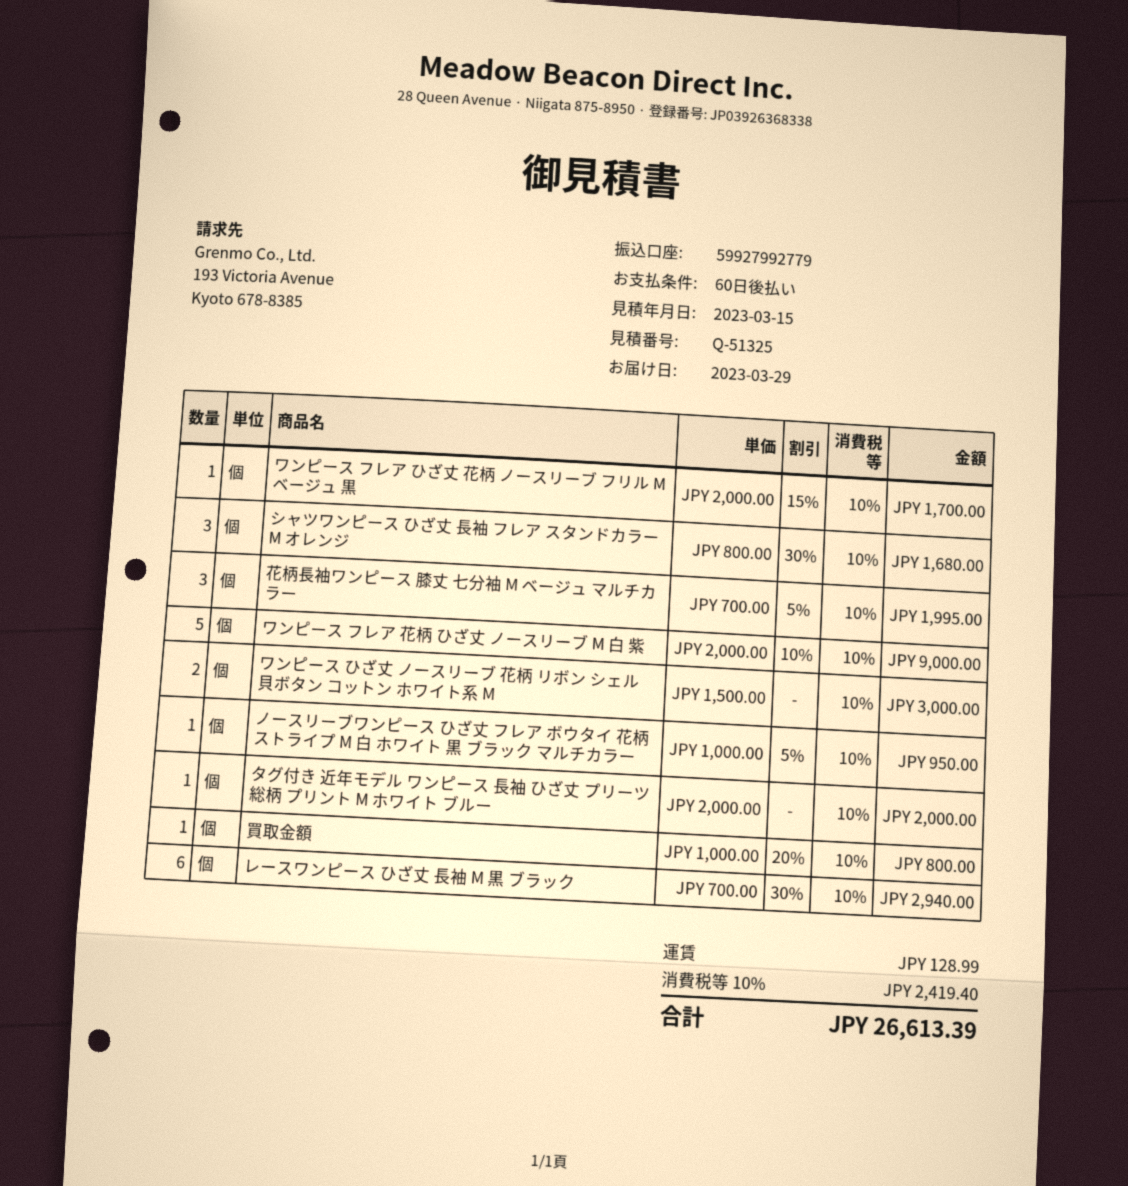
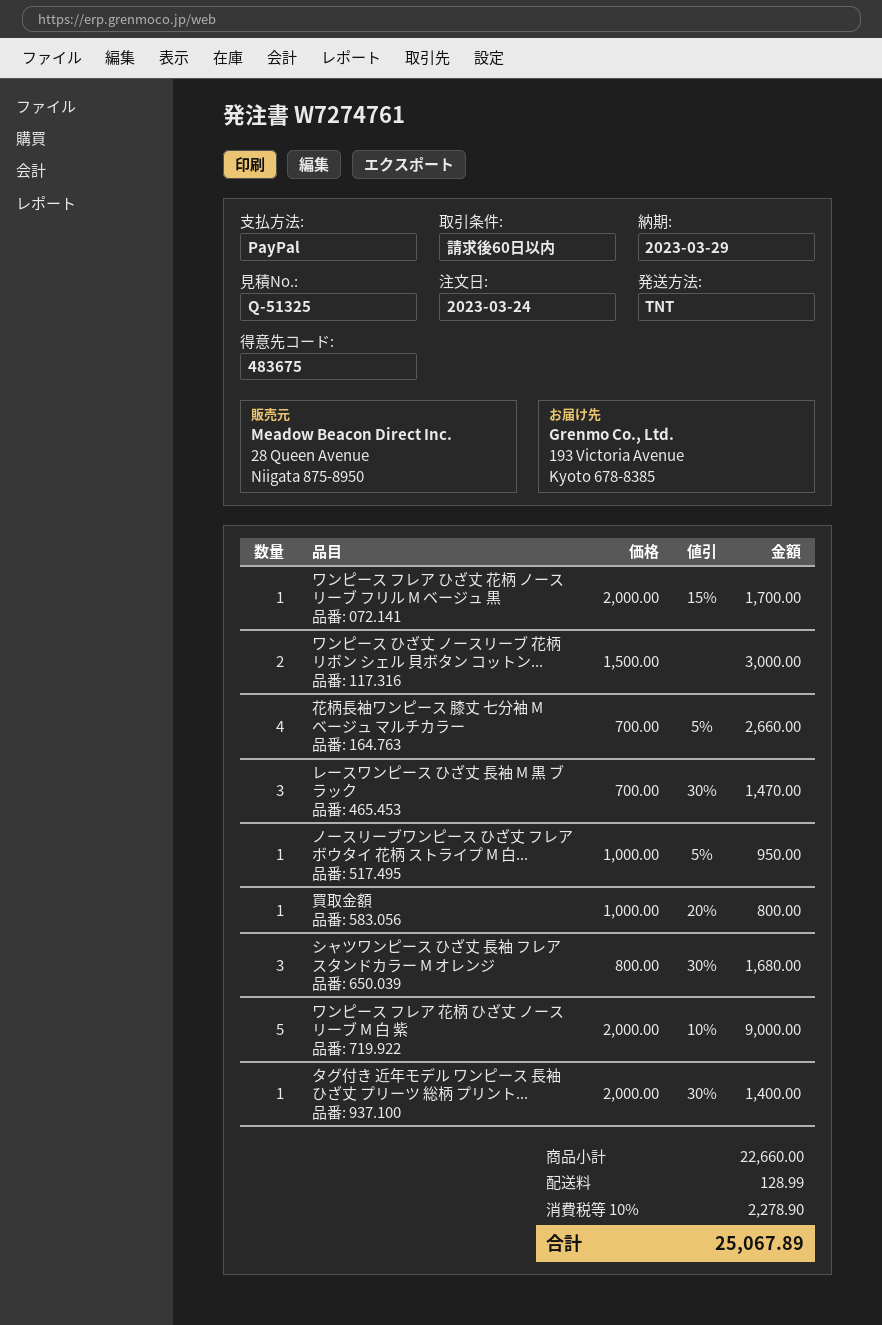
花柄長袖ワンピース 膝丈 七分袖 M ベージュ マルチカラー: 3 x 700.00 - 5% = 1995.00 -> 4 x 700.00 - 5% = 2660.00
タグ付き 近年モデル ワンピース 長袖 ひざ丈 プリーツ 総柄 プリント M ホワイト ブルー: 1 x 2000.00 = 2000.00 -> 1 x 2000.00 - 30% = 1400.00
レースワンピース ひざ丈 長袖 M 黒 ブラック: 6 x 700.00 - 30% = 2940.00 -> 3 x 700.00 - 30% = 1470.00
tax: 10% = 2419.40 -> 10% = 2278.90
total: 26613.39 -> 25067.89

